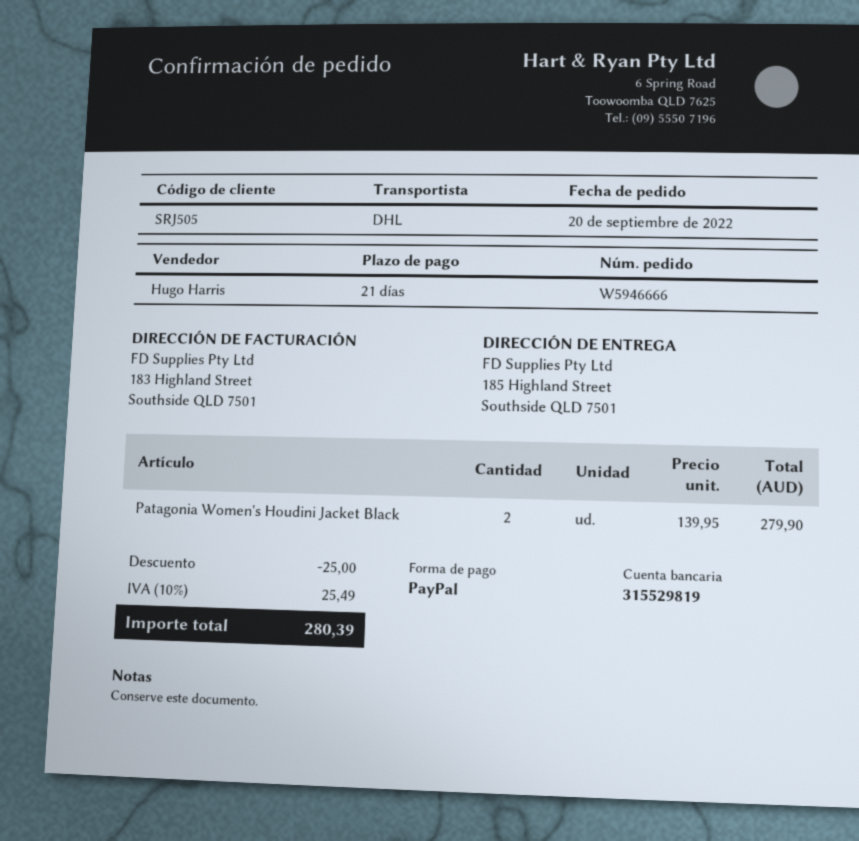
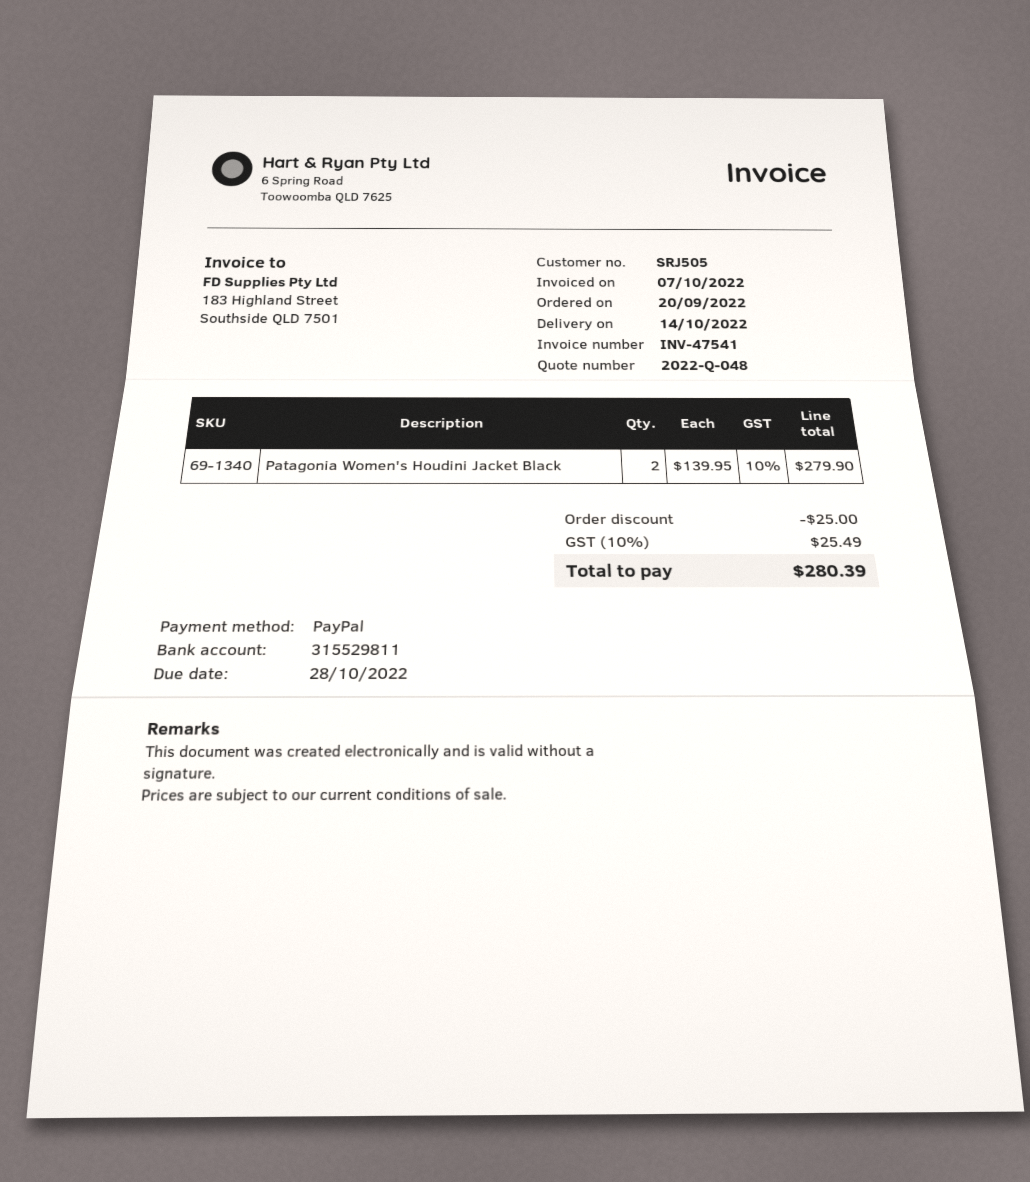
bank account: 315529819 -> 315529811

